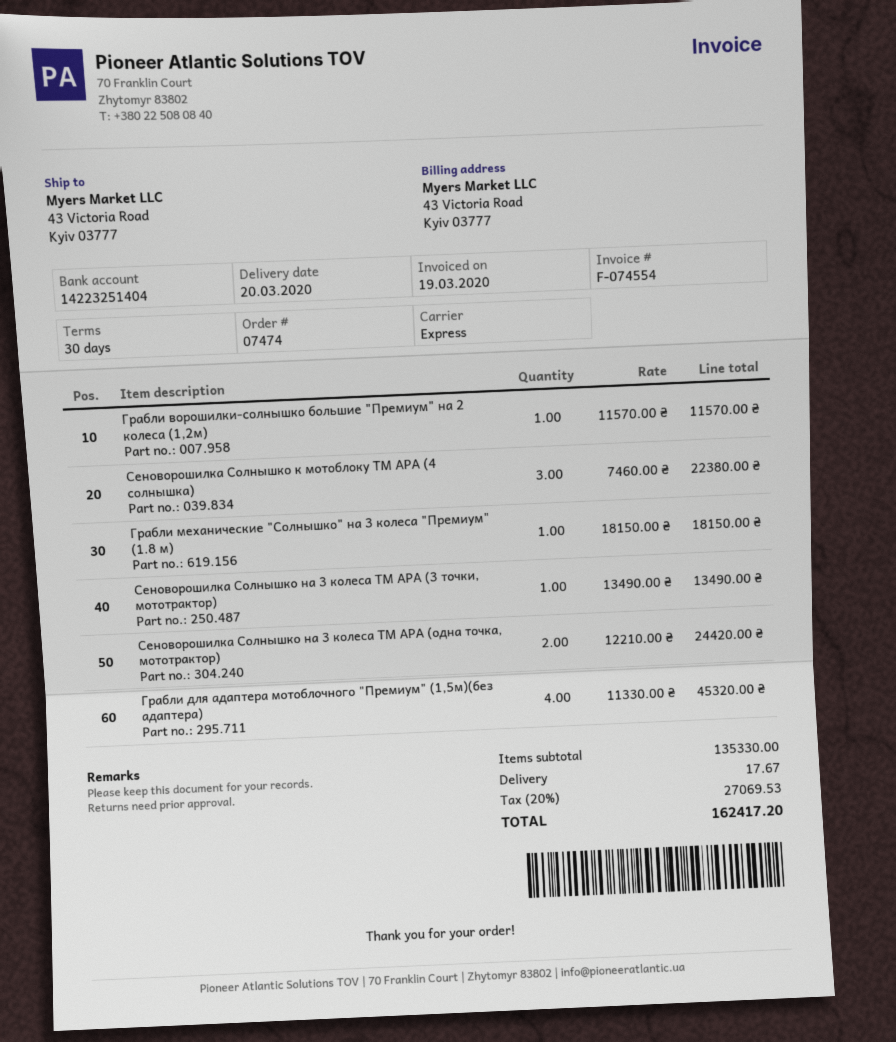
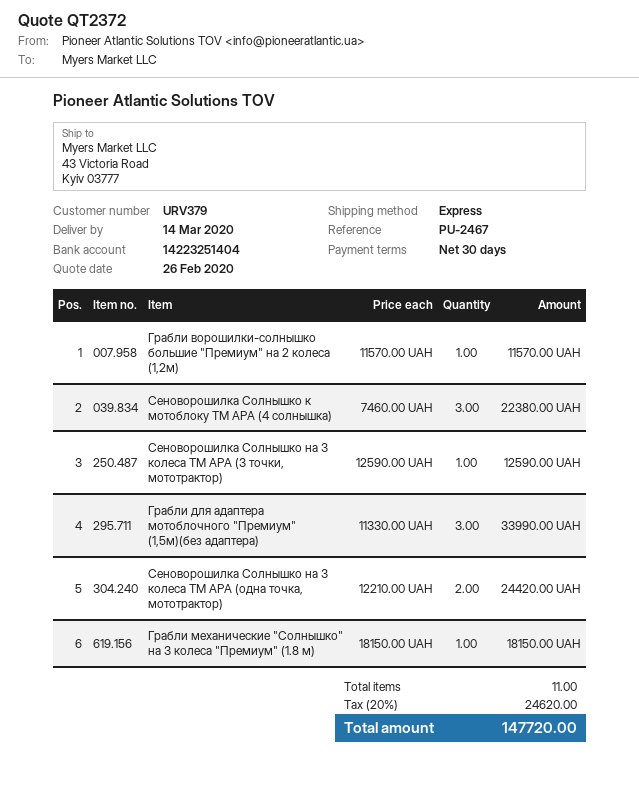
delivery date: 2020-03-20 -> 2020-03-14
Сеноворошилка Солнышко на 3 колеса ТМ АРА (3 точки, мототрактор): 1 x 13490.00 = 13490.00 -> 1 x 12590.00 = 12590.00
Грабли для адаптера мотоблочного "Премиум" (1,5м)(без адаптера): 4 x 11330.00 = 45320.00 -> 3 x 11330.00 = 33990.00
shipping: 17.67 -> none
tax: 20% = 27069.53 -> 20% = 24620.00
total: 162417.20 -> 147720.00

